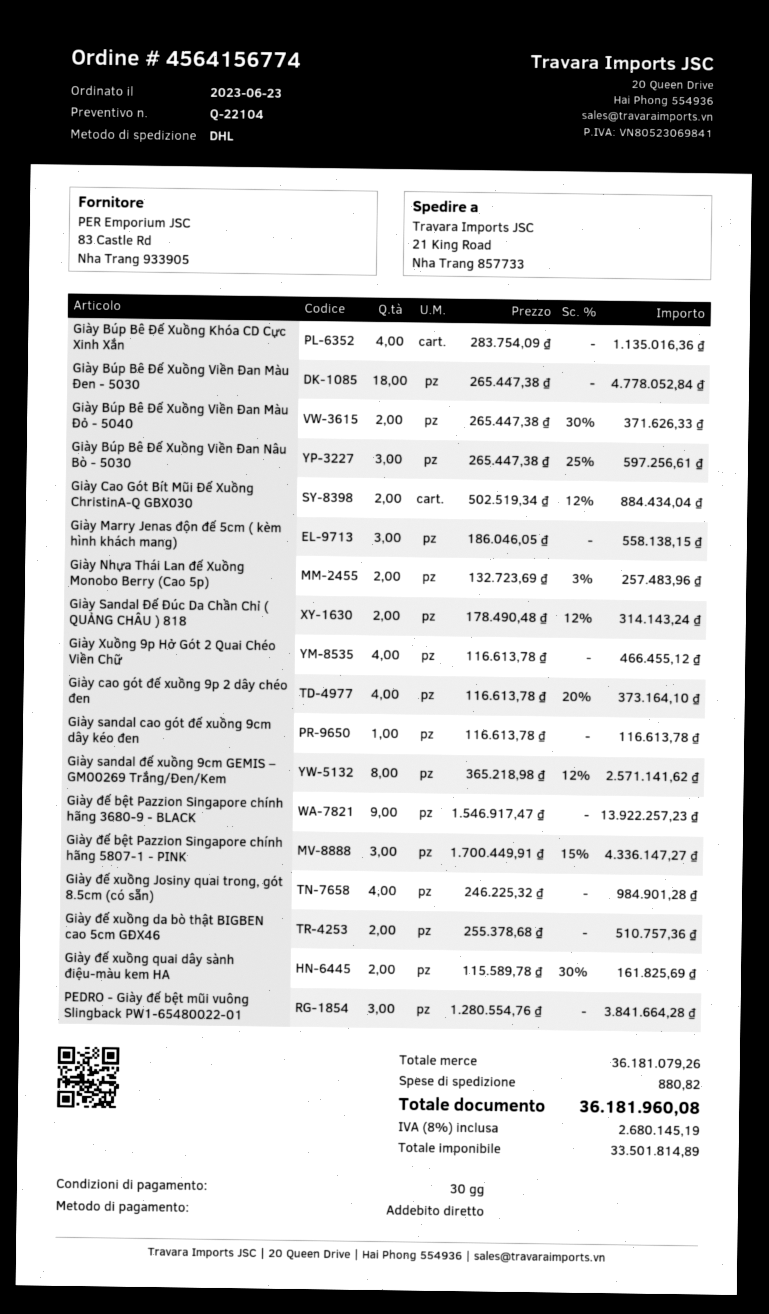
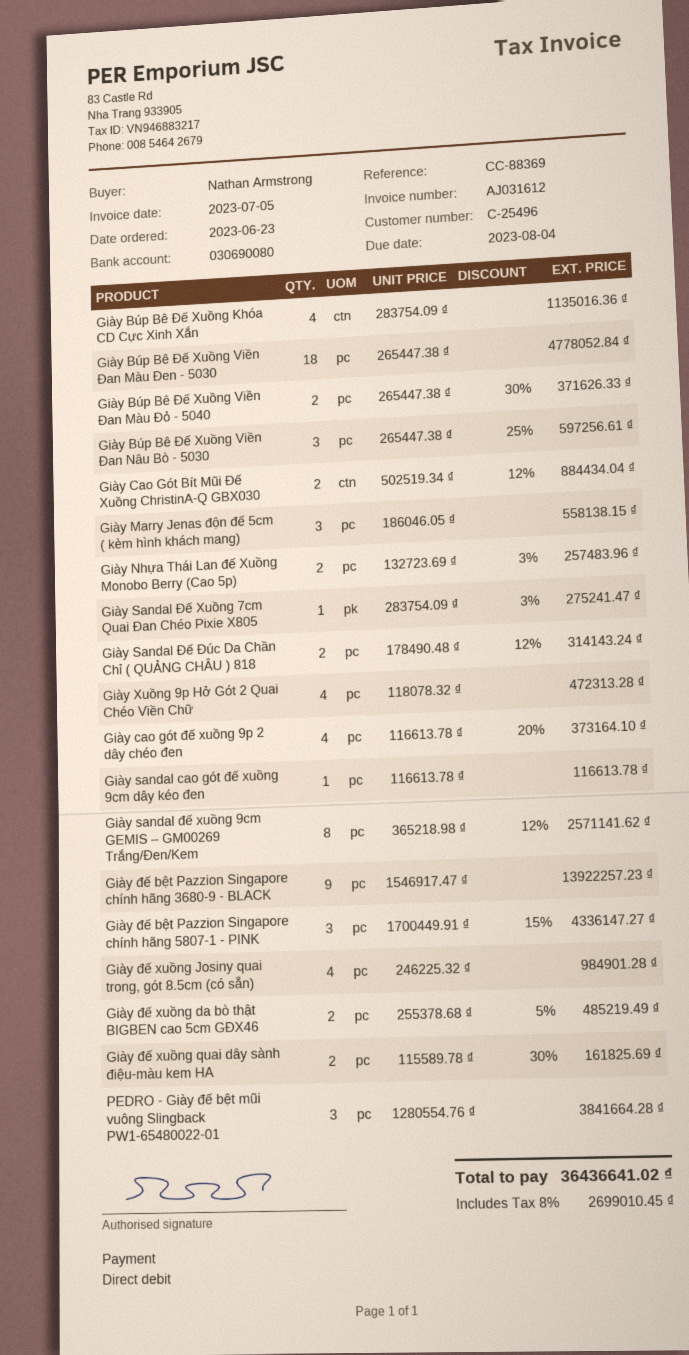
Giày Xuồng 9p Hở Gót 2 Quai Chéo Viền Chữ: 4 x 116613.78 = 466455.12 -> 4 x 118078.32 = 472313.28
Giày đế xuồng da bò thật BIGBEN cao 5cm GĐX46: 2 x 255378.68 = 510757.36 -> 2 x 255378.68 - 5% = 485219.49
Giày Sandal Đế Xuồng 7cm Quai Đan Chéo Pixie X805: none -> 1 x 283754.09 - 3% = 275241.47
shipping: 880.82 -> none
tax: 8% = 2680145.19 -> 8% = 2699010.45
total: 36181960.08 -> 36436641.02

